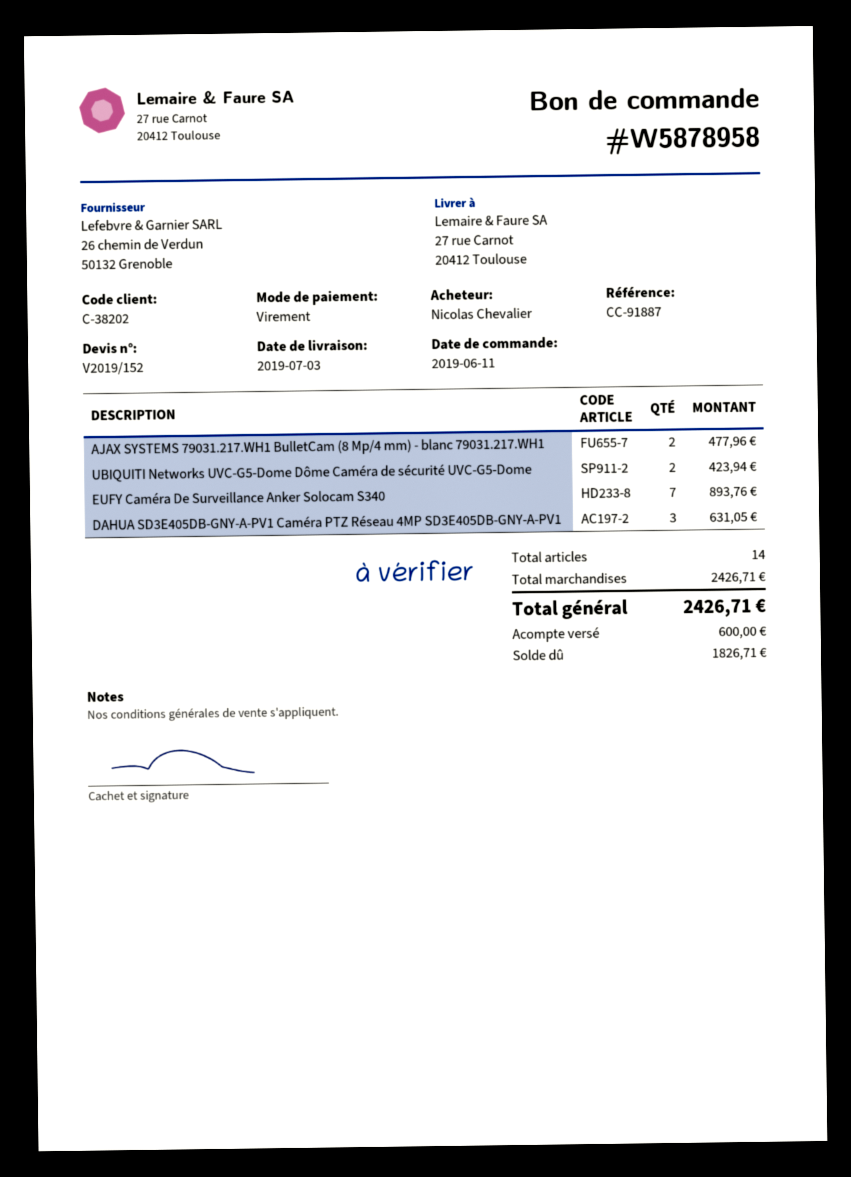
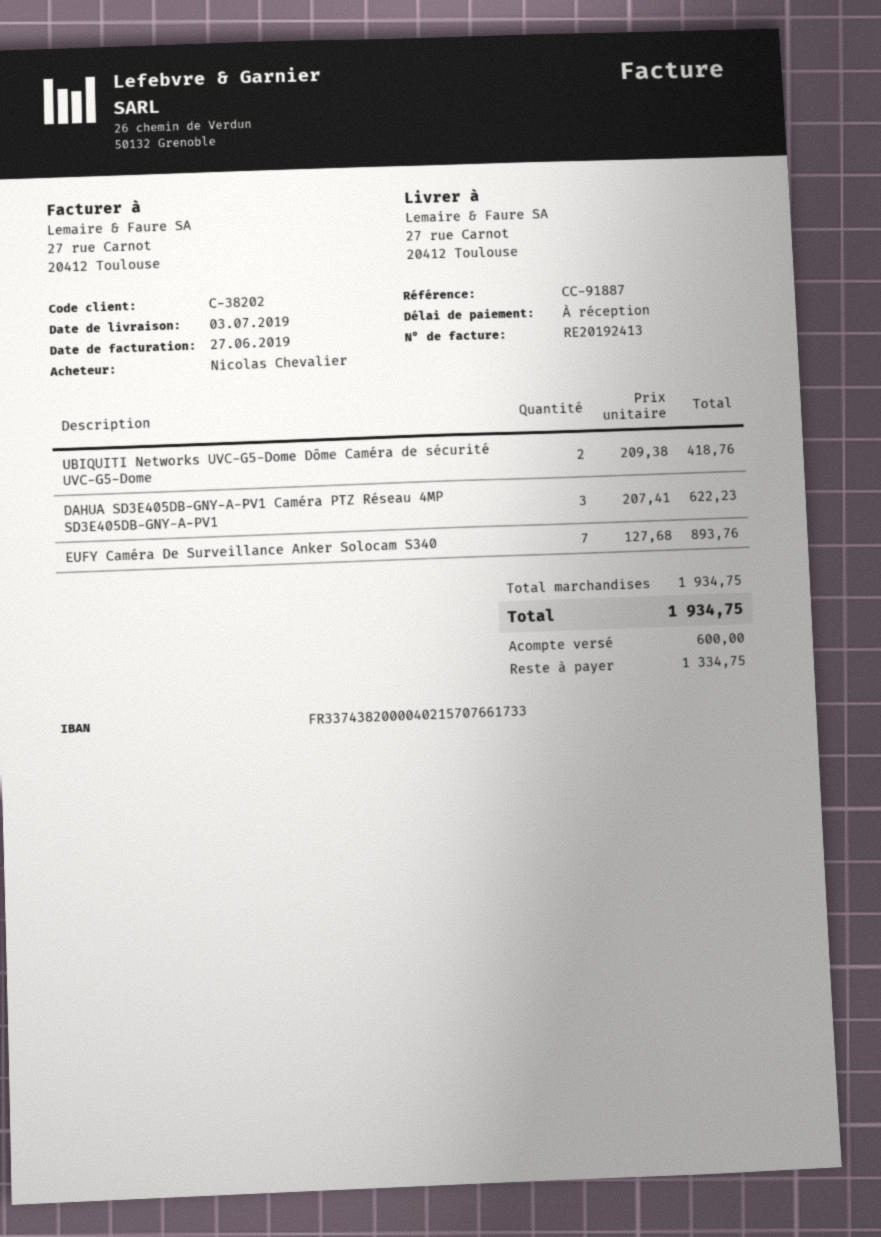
AJAX SYSTEMS 79031.217.WH1 BulletCam (8 Mp/4 mm) - blanc 79031.217.WH1: 2 for 477.96 -> none
UBIQUITI Networks UVC-G5-Dome Dôme Caméra de sécurité UVC-G5-Dome: 2 for 423.94 -> 2 for 418.76
DAHUA SD3E405DB-GNY-A-PV1 Caméra PTZ Réseau 4MP SD3E405DB-GNY-A-PV1: 3 for 631.05 -> 3 for 622.23
subtotal: 2426.71 -> 1934.75
total: 2426.71 -> 1934.75
balance: 1826.71 -> 1334.75

